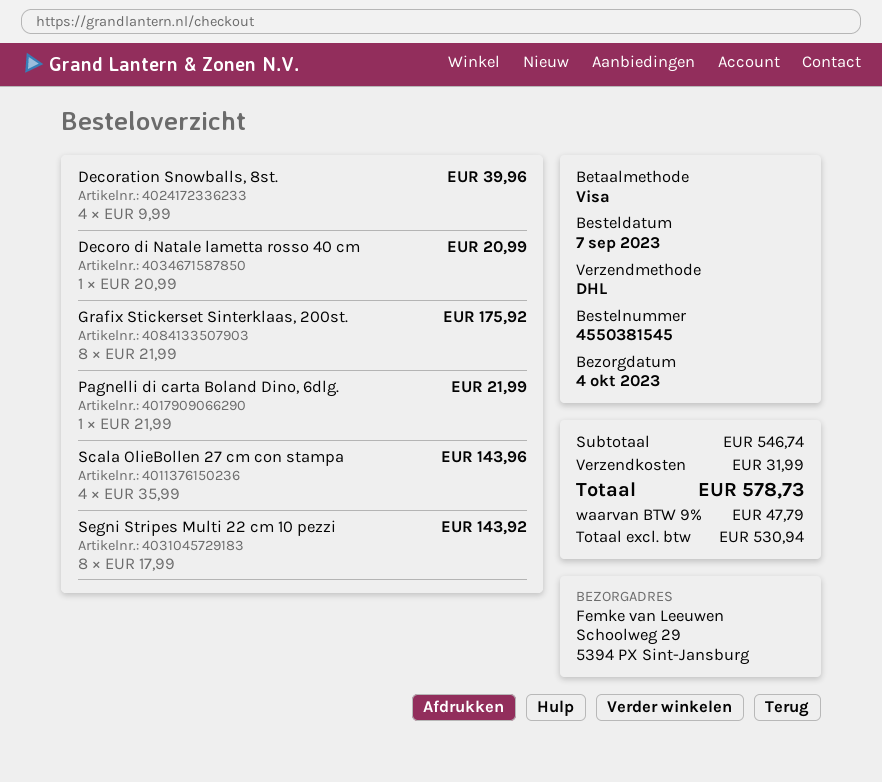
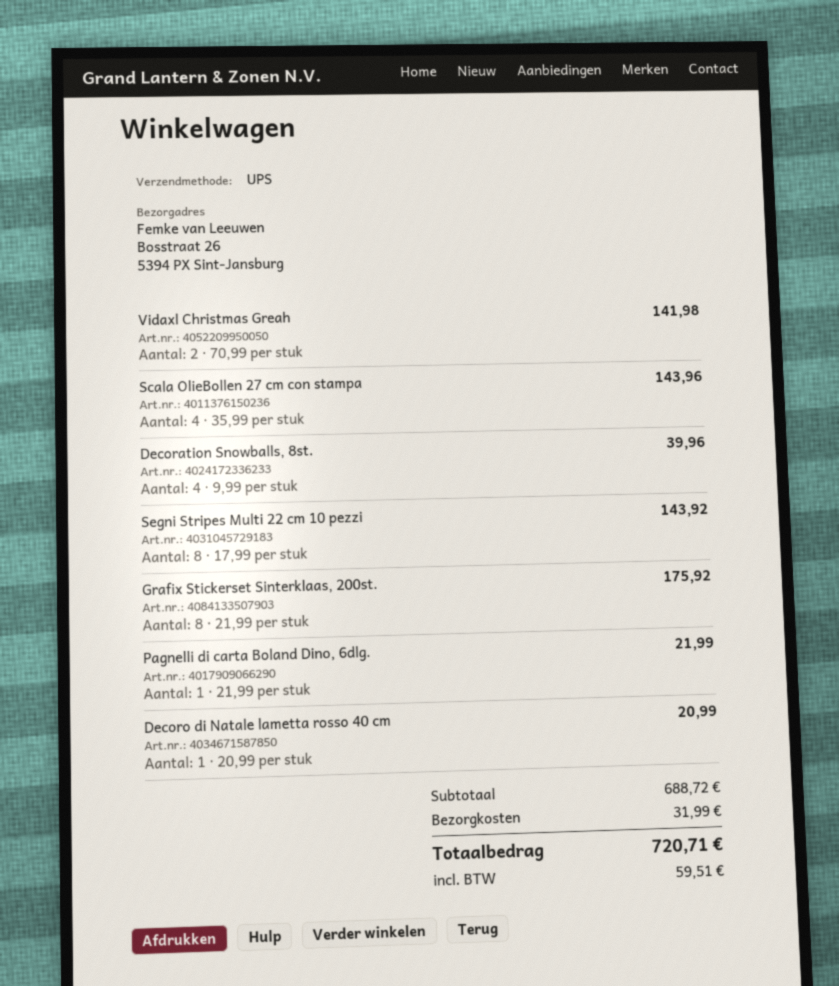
shipping method: DHL -> UPS
ship to: Schoolweg 29, 5394 PX Sint-Jansburg -> Bosstraat 26, 5394 PX Sint-Jansburg
Vidaxl Christmas Greah: none -> 2 x 70.99 = 141.98
subtotal: 546.74 -> 688.72
tax: 47.79 -> 59.51
total: 578.73 -> 720.71

